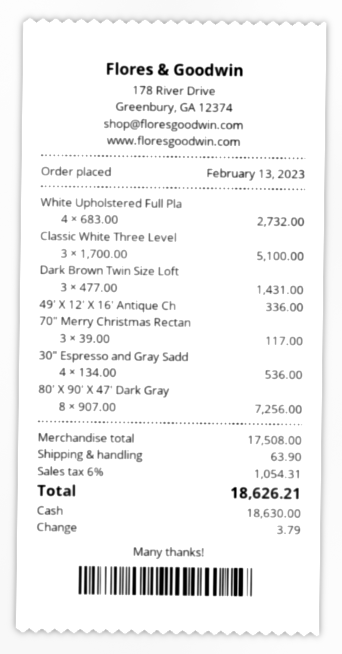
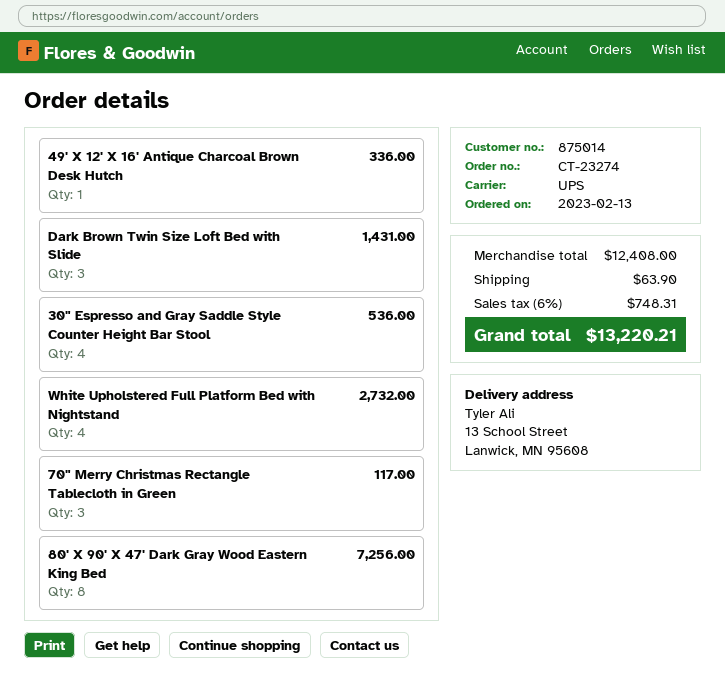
Classic White Three Level: 3 for 5100.00 -> none
subtotal: 17508.00 -> 12408.00
tax: 6% = 1054.31 -> 6% = 748.31
total: 18626.21 -> 13220.21

